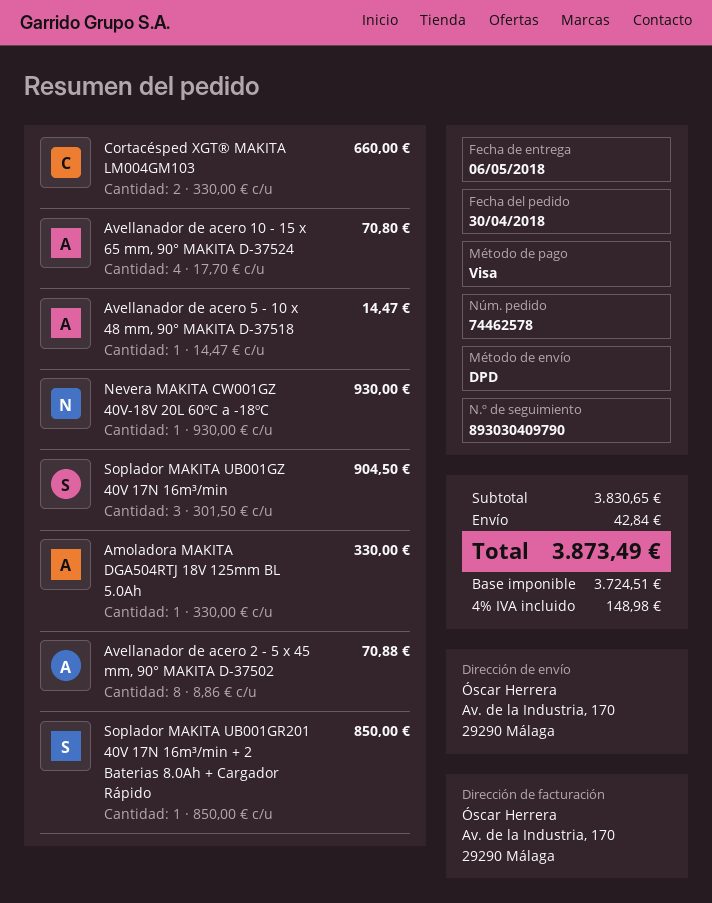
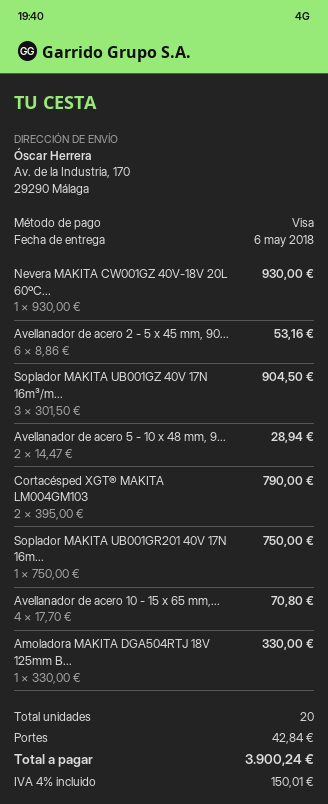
Cortacésped XGT® MAKITA LM004GM103: 2 x 330.00 = 660.00 -> 2 x 395.00 = 790.00
Avellanador de acero 5 - 10 x 48 mm, 90° MAKITA D-37518: 1 x 14.47 = 14.47 -> 2 x 14.47 = 28.94
Avellanador de acero 2 - 5 x 45 mm, 90° MAKITA D-37502: 8 x 8.86 = 70.88 -> 6 x 8.86 = 53.16
Soplador MAKITA UB001GR201 40V 17N 16m³/min + 2 Baterias 8.0Ah + Cargador Rápido: 1 x 850.00 = 850.00 -> 1 x 750.00 = 750.00
tax: 4% = 148.98 -> 4% = 150.01
total: 3873.49 -> 3900.24

